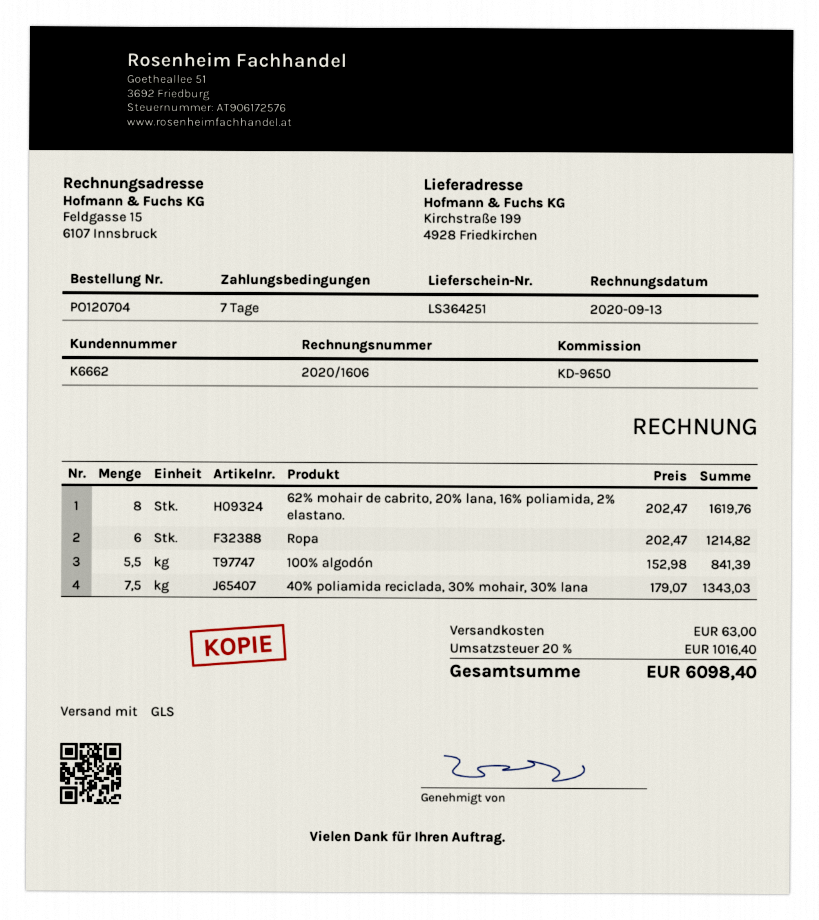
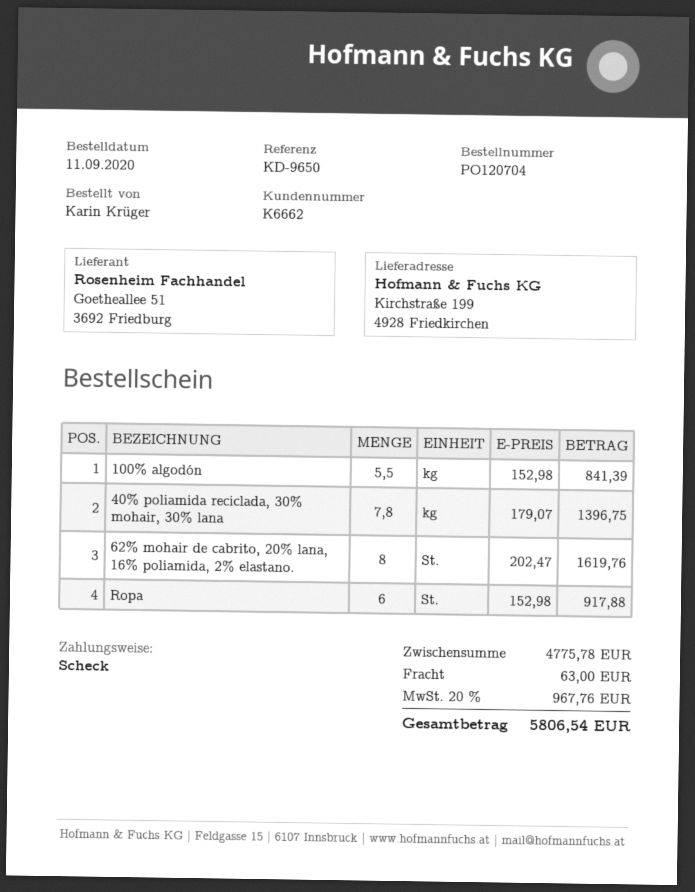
Ropa: 6 x 202.47 = 1214.82 -> 6 x 152.98 = 917.88
40% poliamida reciclada, 30% mohair, 30% lana: 7.5 x 179.07 = 1343.03 -> 7.8 x 179.07 = 1396.75
tax: 20% = 1016.40 -> 20% = 967.76
total: 6098.40 -> 5806.54

